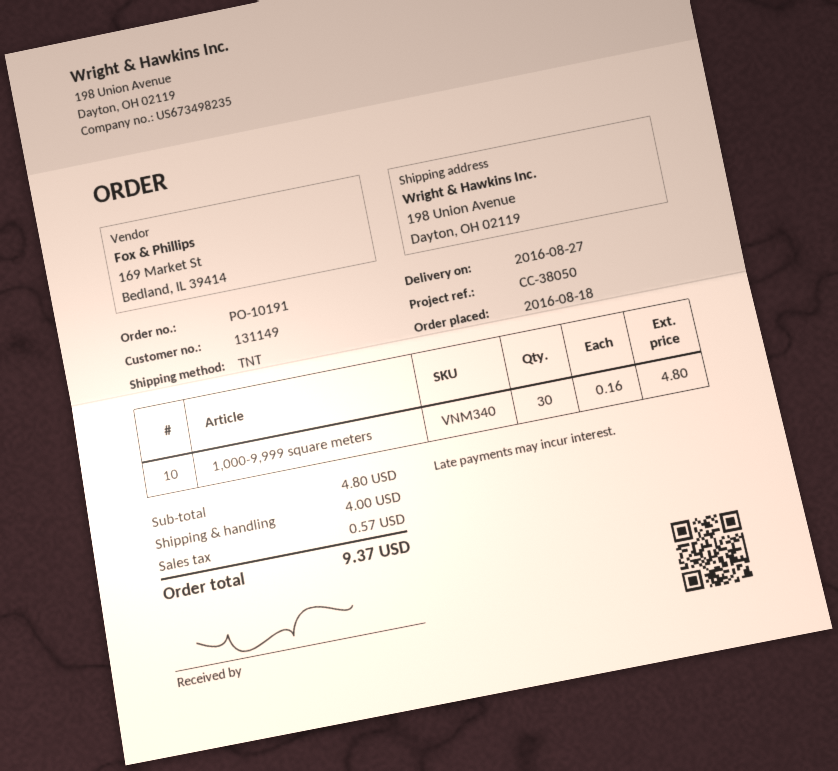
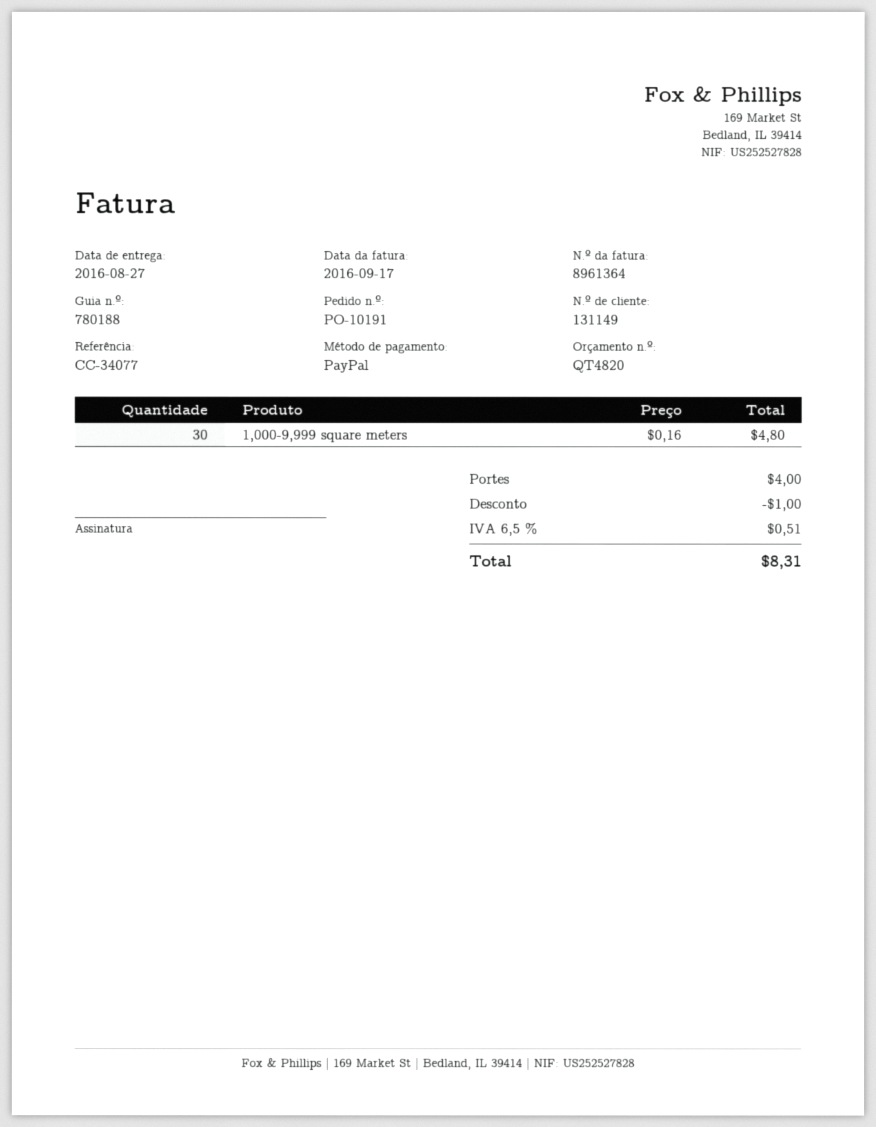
reference: CC-38050 -> CC-34077
discount: none -> 1.00
tax: 0.57 -> 0.51
total: 9.37 -> 8.31

